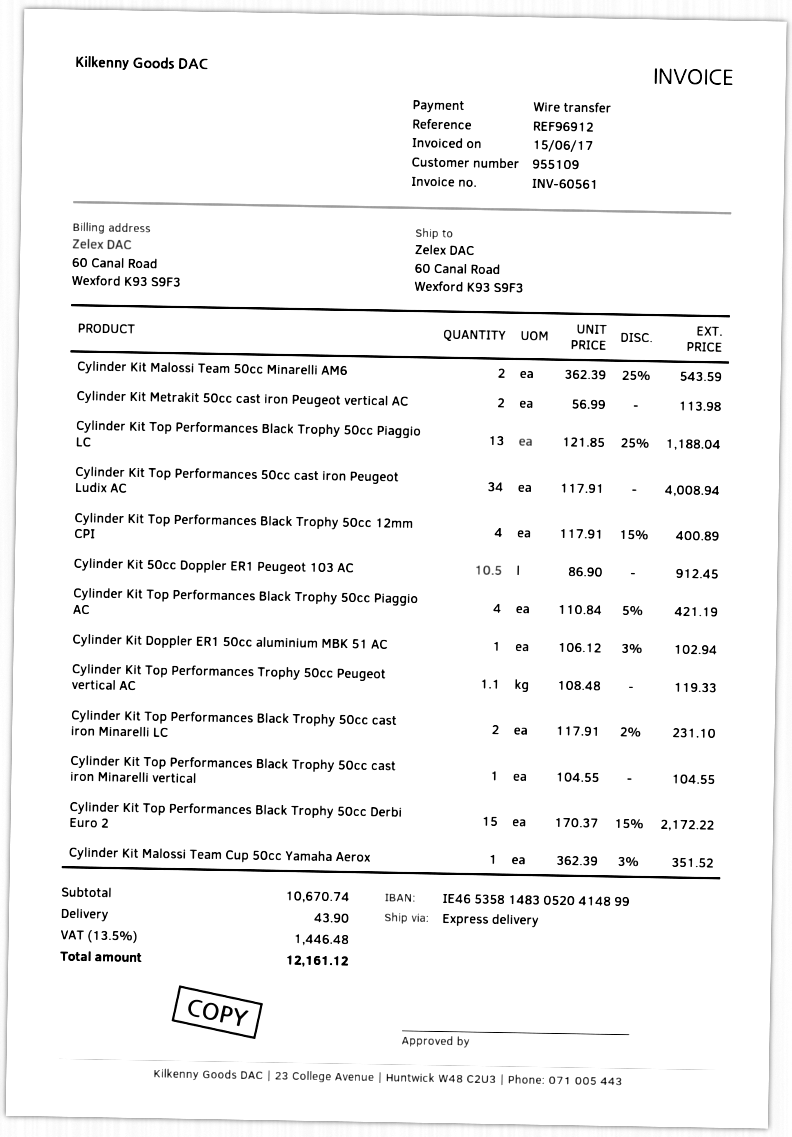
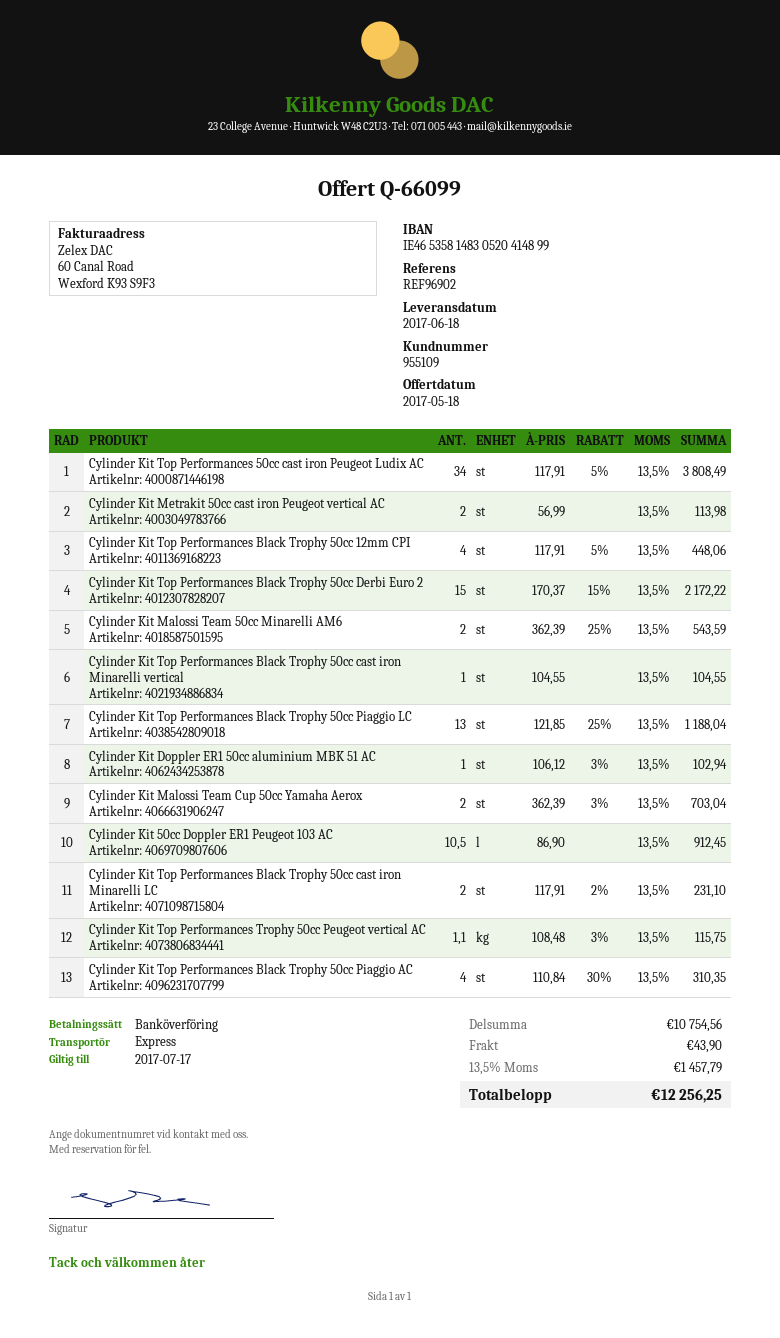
reference: REF96912 -> REF96902
Cylinder Kit Top Performances 50cc cast iron Peugeot Ludix AC: 34 x 117.91 = 4008.94 -> 34 x 117.91 - 5% = 3808.49
Cylinder Kit Top Performances Black Trophy 50cc 12mm CPI: 4 x 117.91 - 15% = 400.89 -> 4 x 117.91 - 5% = 448.06
Cylinder Kit Top Performances Black Trophy 50cc Piaggio AC: 4 x 110.84 - 5% = 421.19 -> 4 x 110.84 - 30% = 310.35
Cylinder Kit Top Performances Trophy 50cc Peugeot vertical AC: 1.1 x 108.48 = 119.33 -> 1.1 x 108.48 - 3% = 115.75
Cylinder Kit Malossi Team Cup 50cc Yamaha Aerox: 1 x 362.39 - 3% = 351.52 -> 2 x 362.39 - 3% = 703.04
subtotal: 10670.74 -> 10754.56
tax: 13.5% = 1446.48 -> 13.5% = 1457.79
total: 12161.12 -> 12256.25

